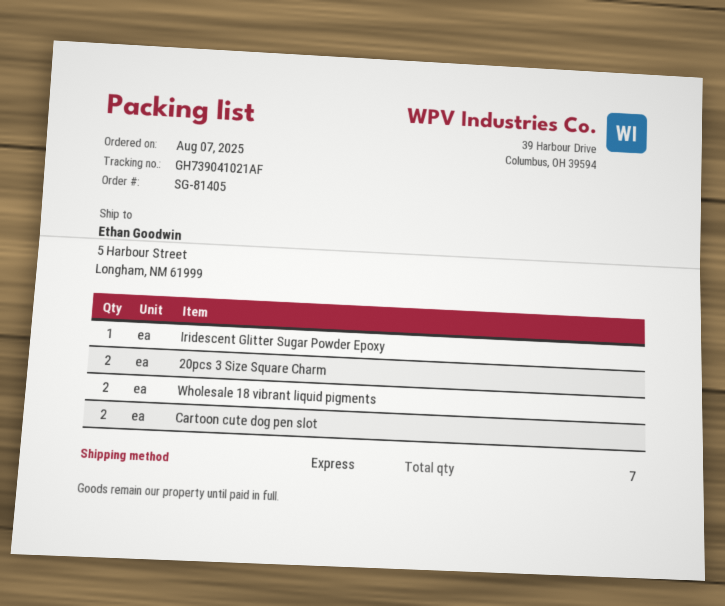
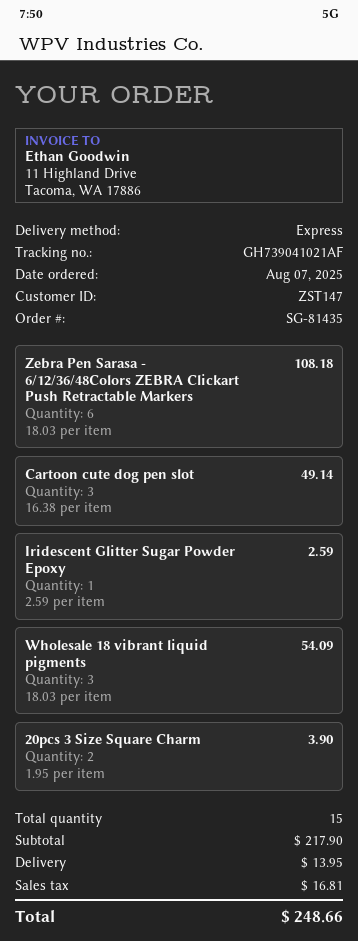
order number: SG-81405 -> SG-81435
Wholesale 18 vibrant liquid pigments: 2 -> 3
Cartoon cute dog pen slot: 2 -> 3
Zebra Pen Sarasa - 6/12/36/48Colors ZEBRA Clickart Push Retractable Markers: none -> 6
total quantity: 7 -> 15

